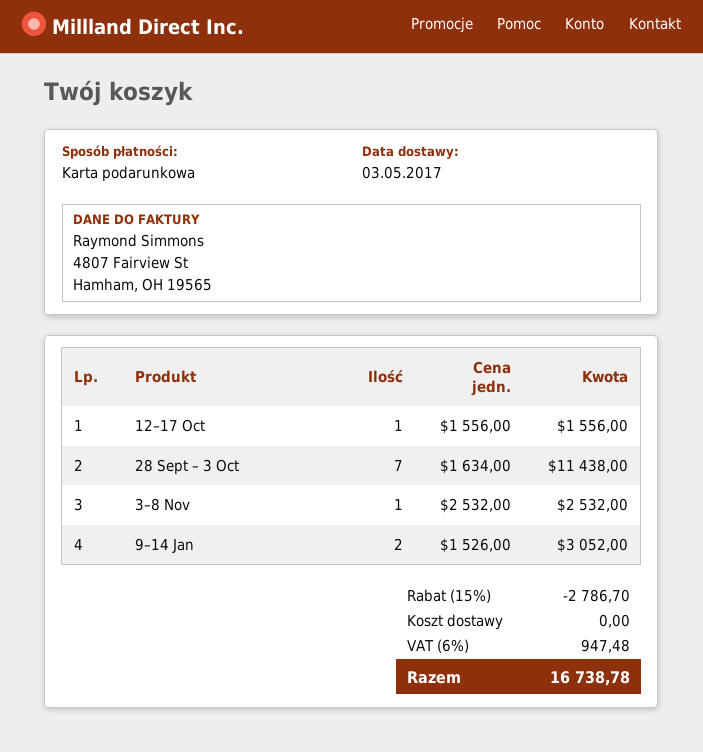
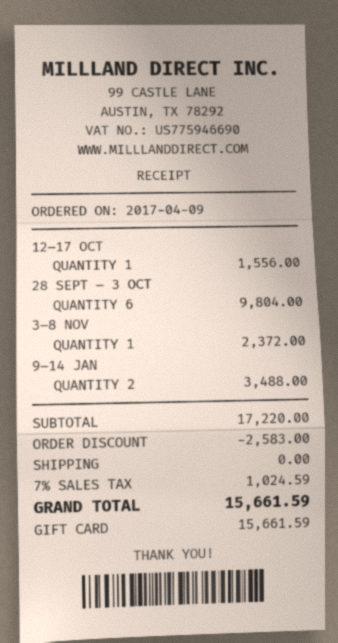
28 Sept – 3 Oct: 7 for 11438.00 -> 6 for 9804.00
3–8 Nov: 1 for 2532.00 -> 1 for 2372.00
9–14 Jan: 2 for 3052.00 -> 2 for 3488.00
discount: 2786.70 -> 2583.00
tax: 6% = 947.48 -> 7% = 1024.59
total: 16738.78 -> 15661.59

